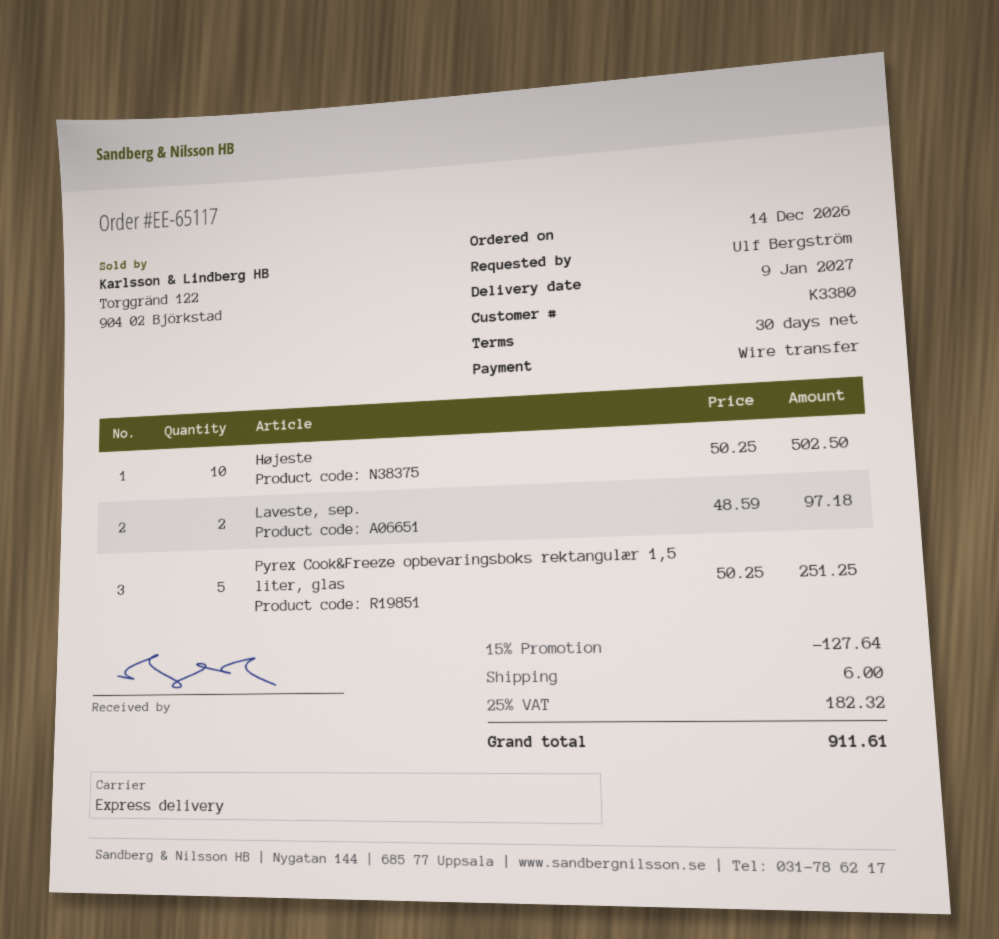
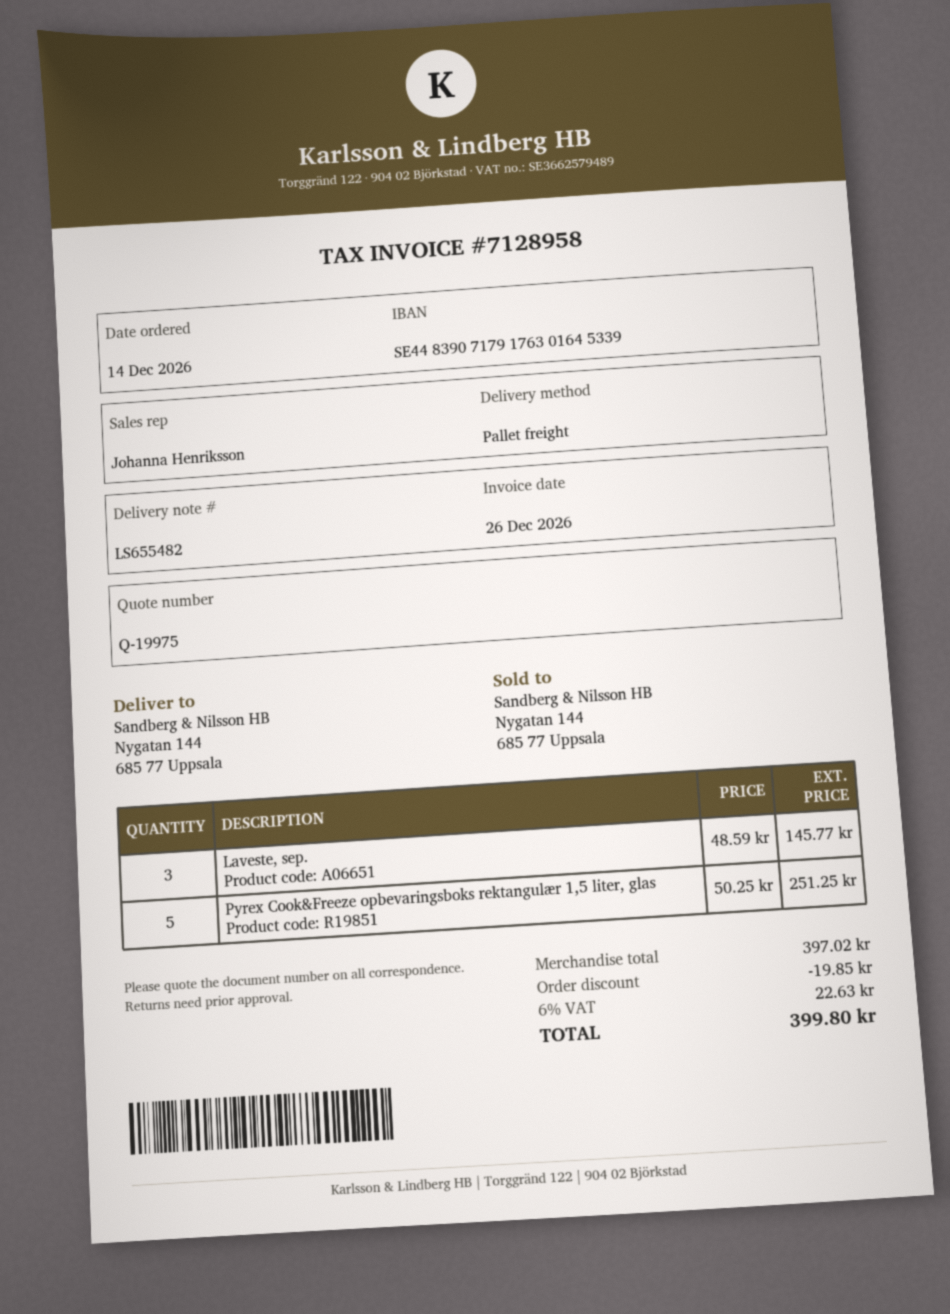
shipping method: express -> pallet freight
Højeste: 10 x 50.25 = 502.50 -> none
Laveste, sep.: 2 x 48.59 = 97.18 -> 3 x 48.59 = 145.77
discount: 127.64 -> 19.85
shipping: 6.00 -> none
tax: 25% = 182.32 -> 6% = 22.63
total: 911.61 -> 399.80

